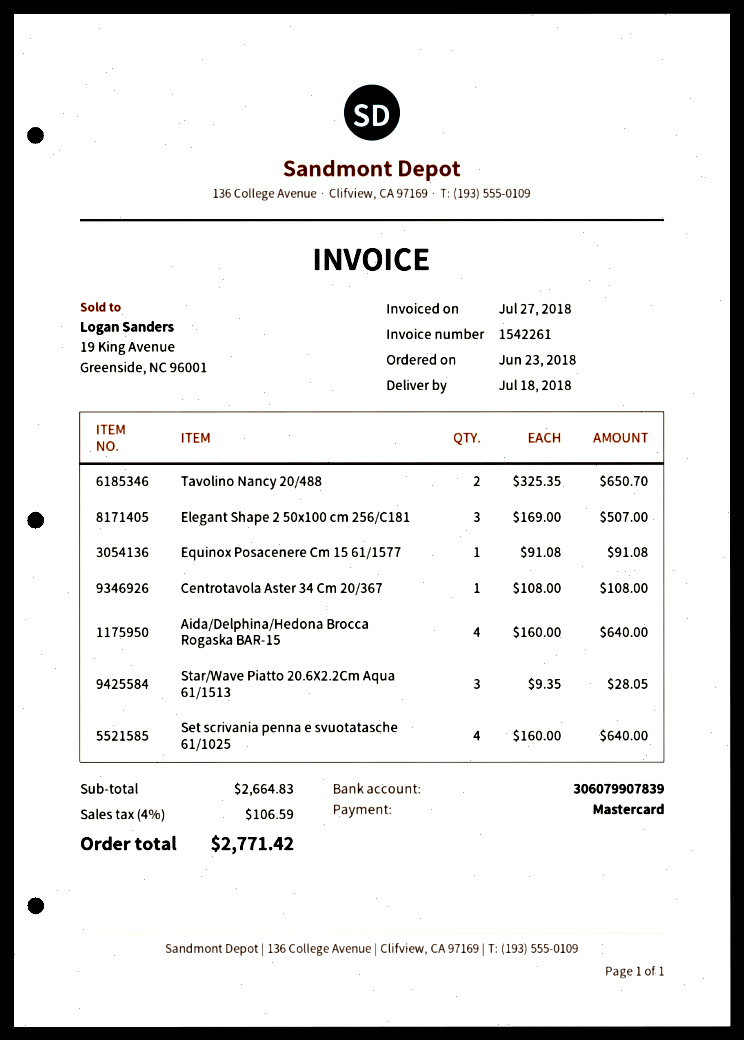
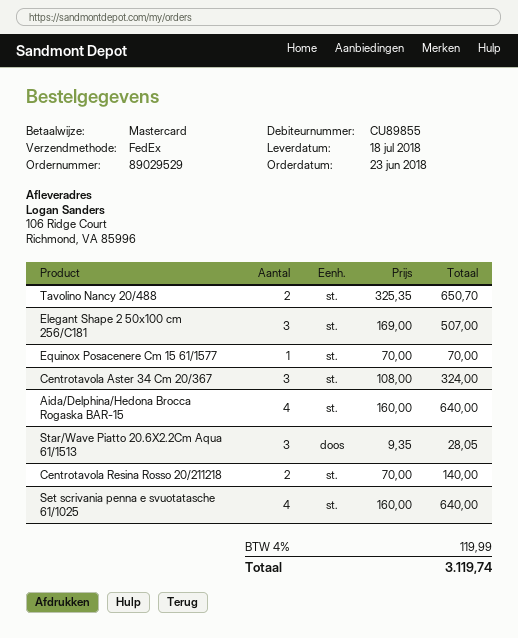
Equinox Posacenere Cm 15 61/1577: 1 x 91.08 = 91.08 -> 1 x 70.00 = 70.00
Centrotavola Aster 34 Cm 20/367: 1 x 108.00 = 108.00 -> 3 x 108.00 = 324.00
Centrotavola Resina Rosso 20/211218: none -> 2 x 70.00 = 140.00
tax: 4% = 106.59 -> 4% = 119.99
total: 2771.42 -> 3119.74

